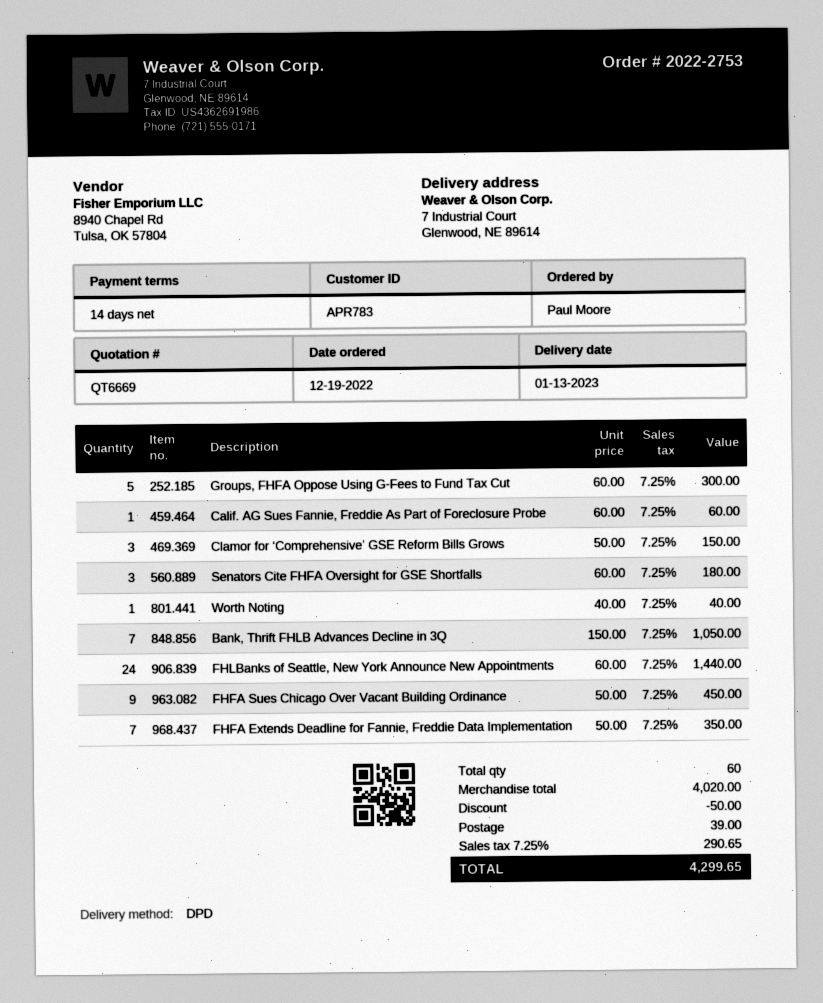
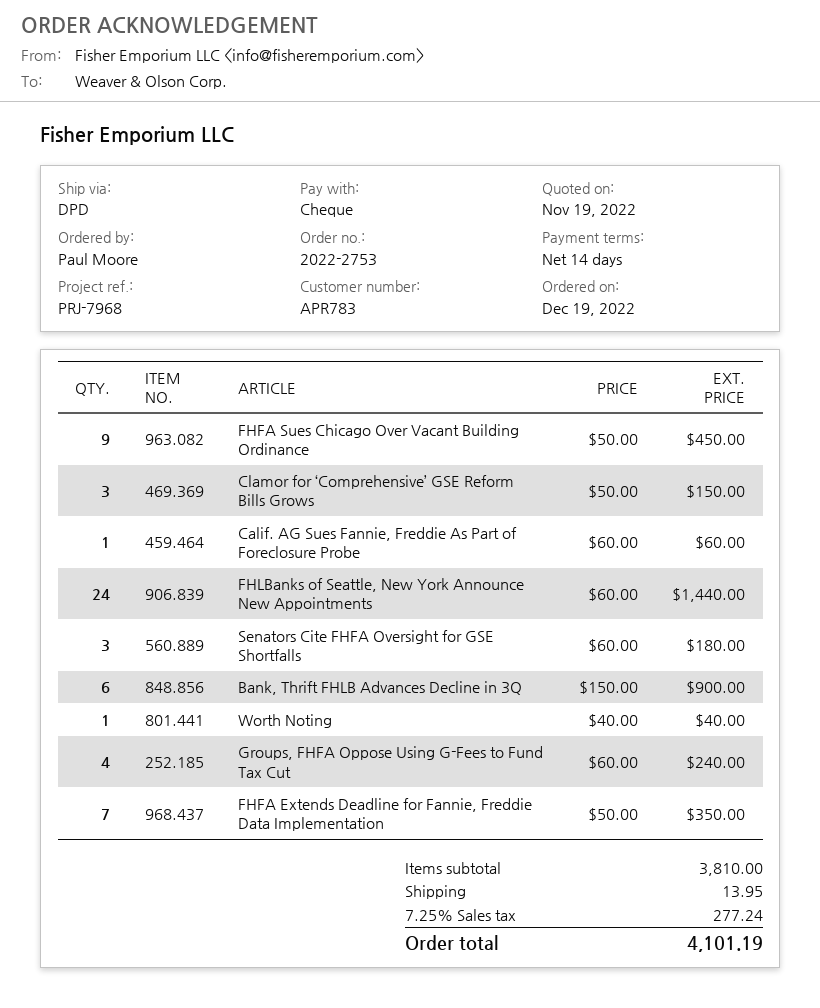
Groups, FHFA Oppose Using G-Fees to Fund Tax Cut: 5 x 60.00 = 300.00 -> 4 x 60.00 = 240.00
Bank, Thrift FHLB Advances Decline in 3Q: 7 x 150.00 = 1050.00 -> 6 x 150.00 = 900.00
subtotal: 4020.00 -> 3810.00
discount: 50.00 -> none
shipping: 39.00 -> 13.95
tax: 7.25% = 290.65 -> 7.25% = 277.24
total: 4299.65 -> 4101.19

